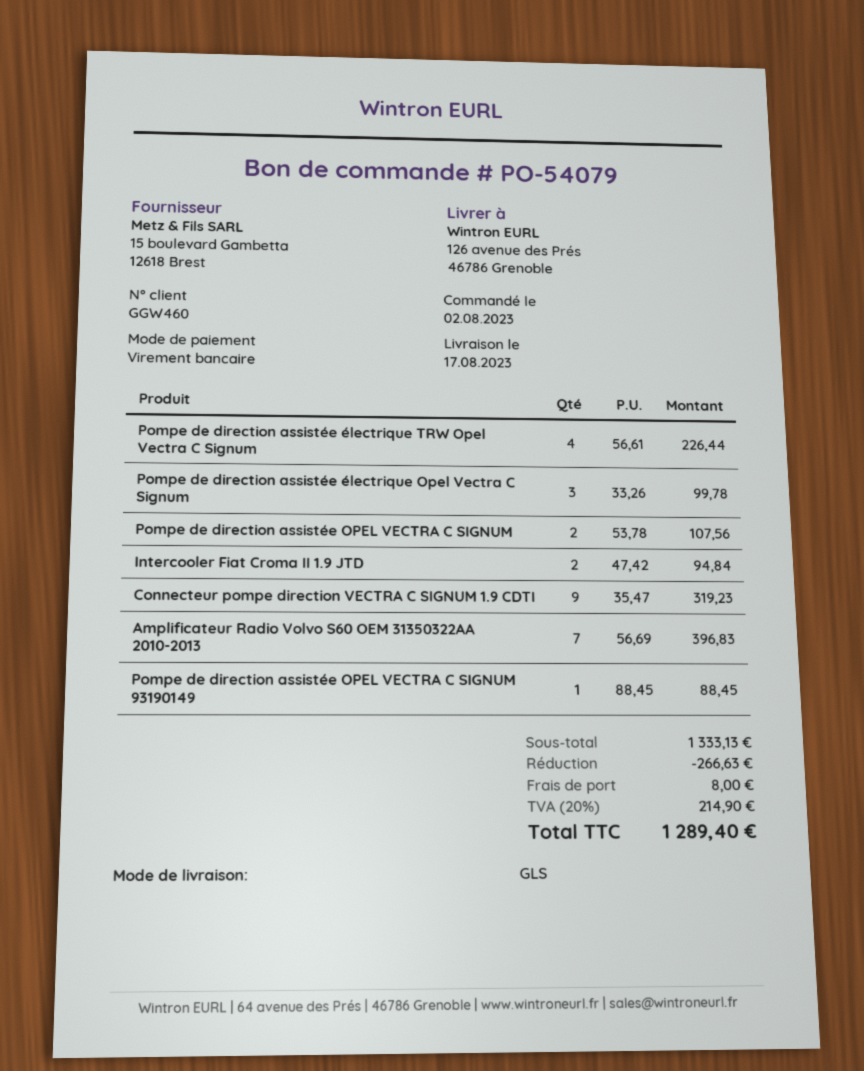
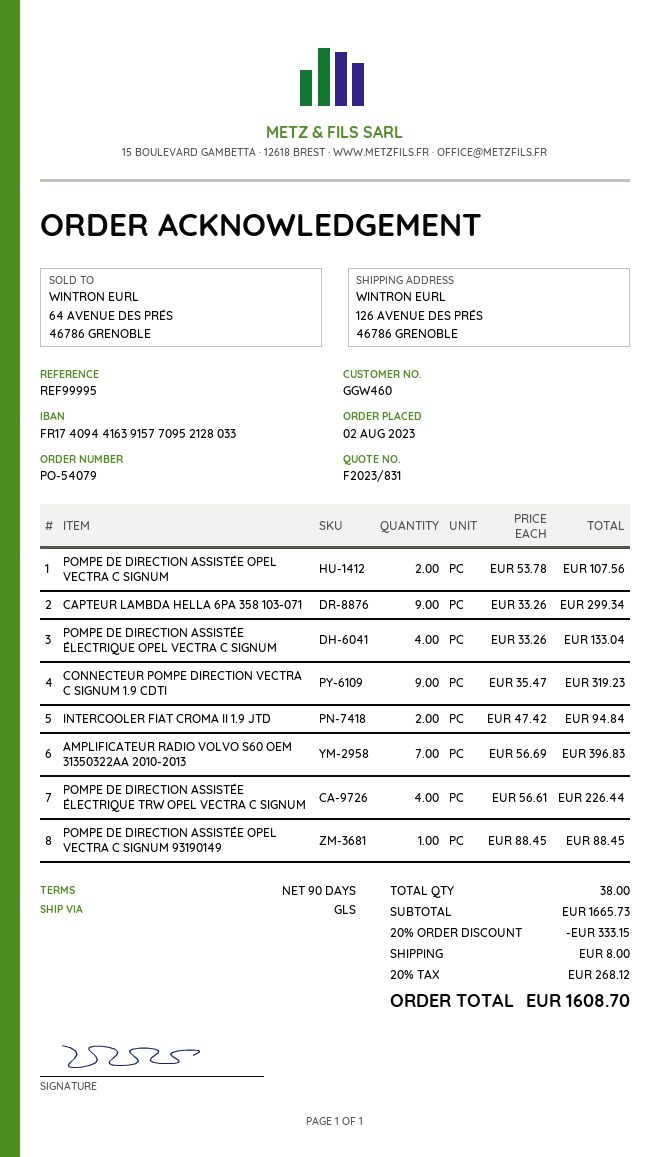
Pompe de direction assistée électrique Opel Vectra C Signum: 3 x 33.26 = 99.78 -> 4 x 33.26 = 133.04
CAPTEUR LAMBDA HELLA 6PA 358 103-071: none -> 9 x 33.26 = 299.34
subtotal: 1333.13 -> 1665.73
discount: 266.63 -> 333.15
tax: 20% = 214.90 -> 20% = 268.12
total: 1289.40 -> 1608.70

